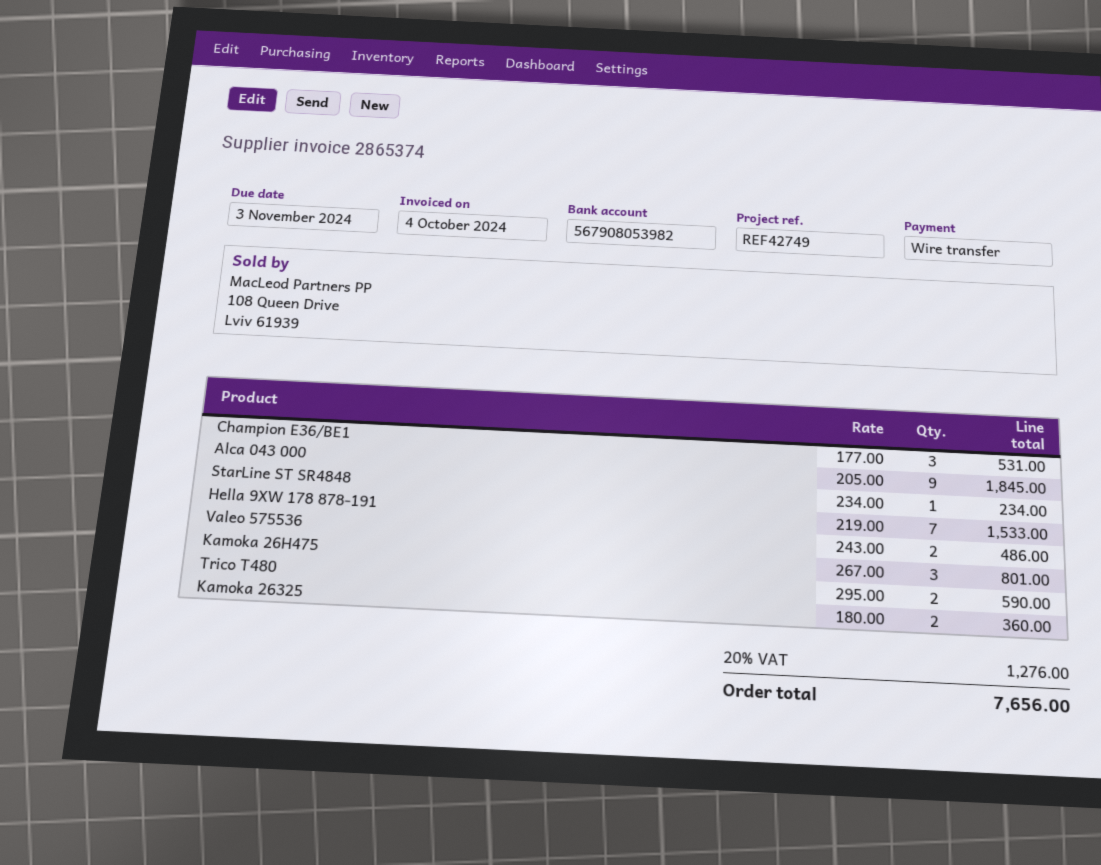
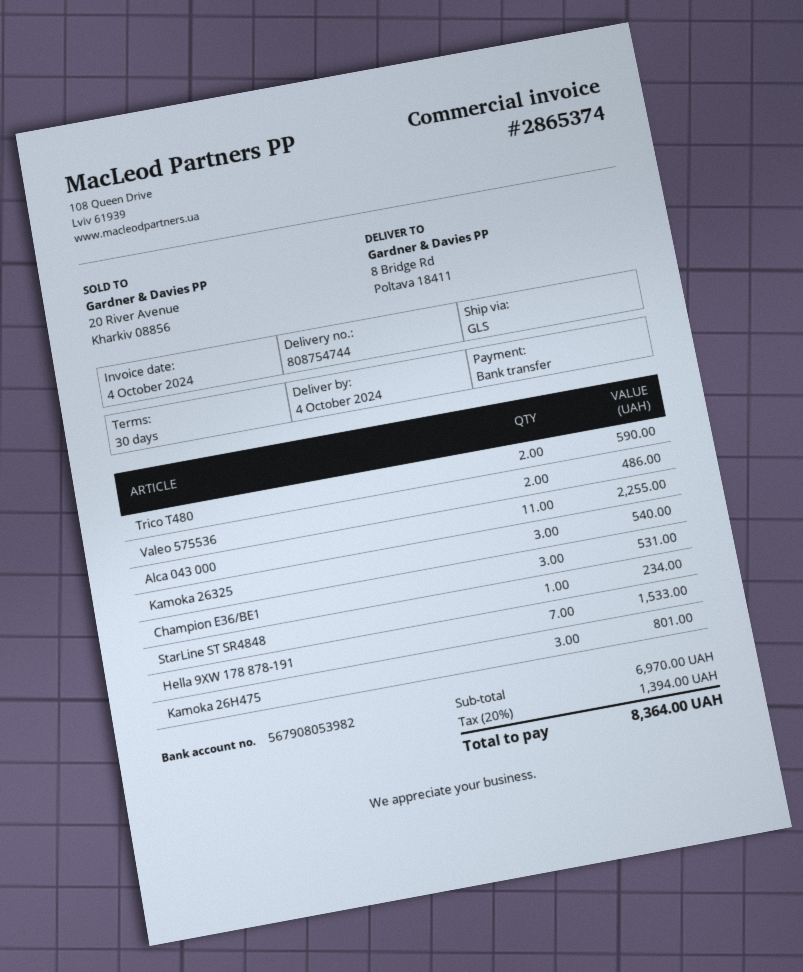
Alca 043 000: 9 for 1845.00 -> 11 for 2255.00
Kamoka 26325: 2 for 360.00 -> 3 for 540.00
tax: 20% = 1276.00 -> 20% = 1394.00
total: 7656.00 -> 8364.00

